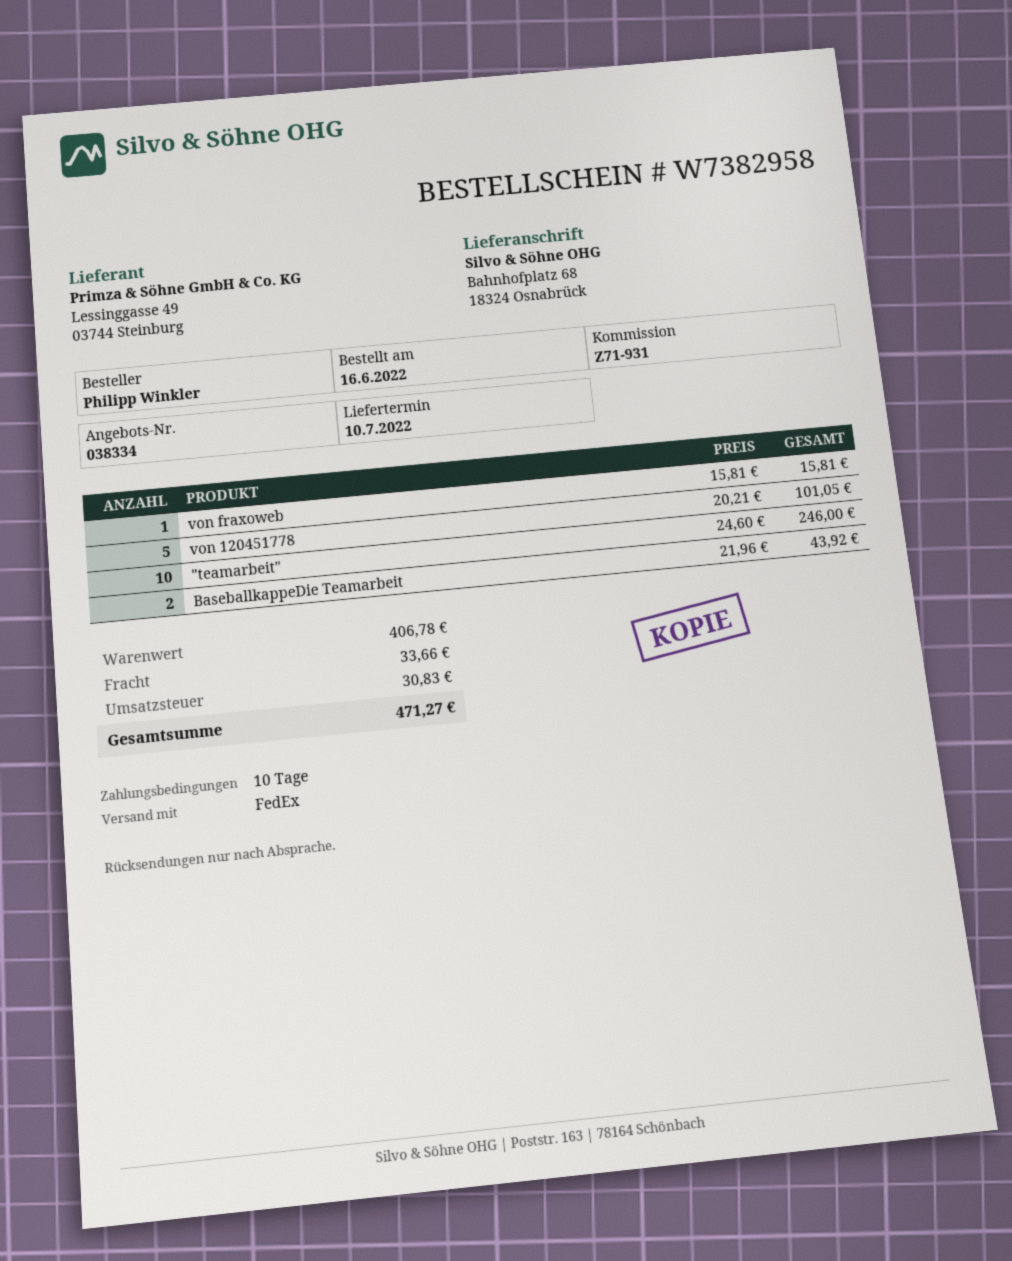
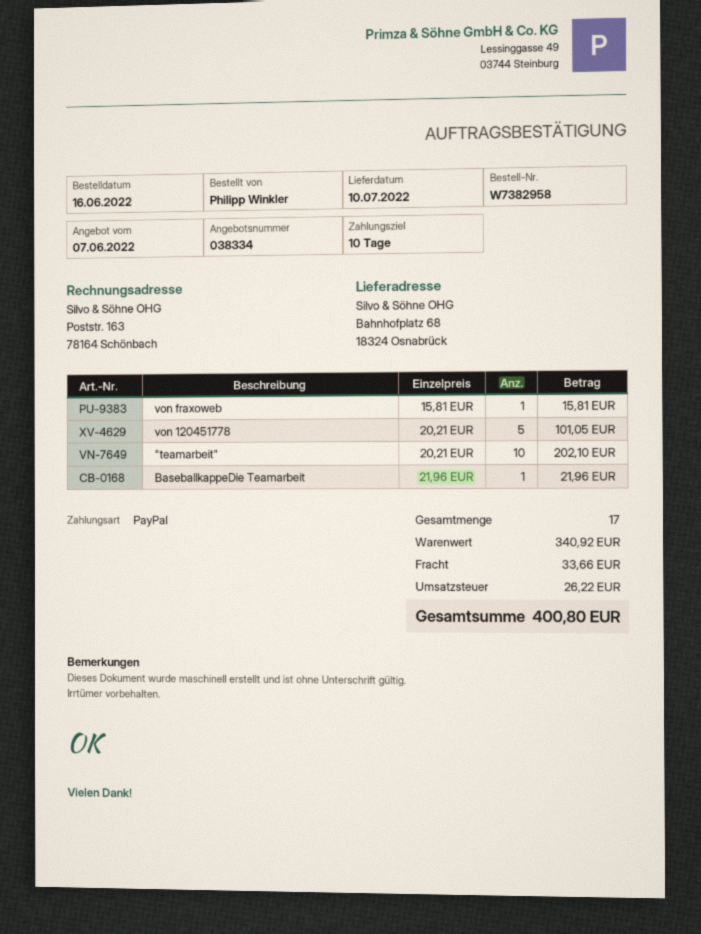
"teamarbeit": 10 x 24.60 = 246.00 -> 10 x 20.21 = 202.10
BaseballkappeDie Teamarbeit: 2 x 21.96 = 43.92 -> 1 x 21.96 = 21.96
subtotal: 406.78 -> 340.92
tax: 30.83 -> 26.22
total: 471.27 -> 400.80

